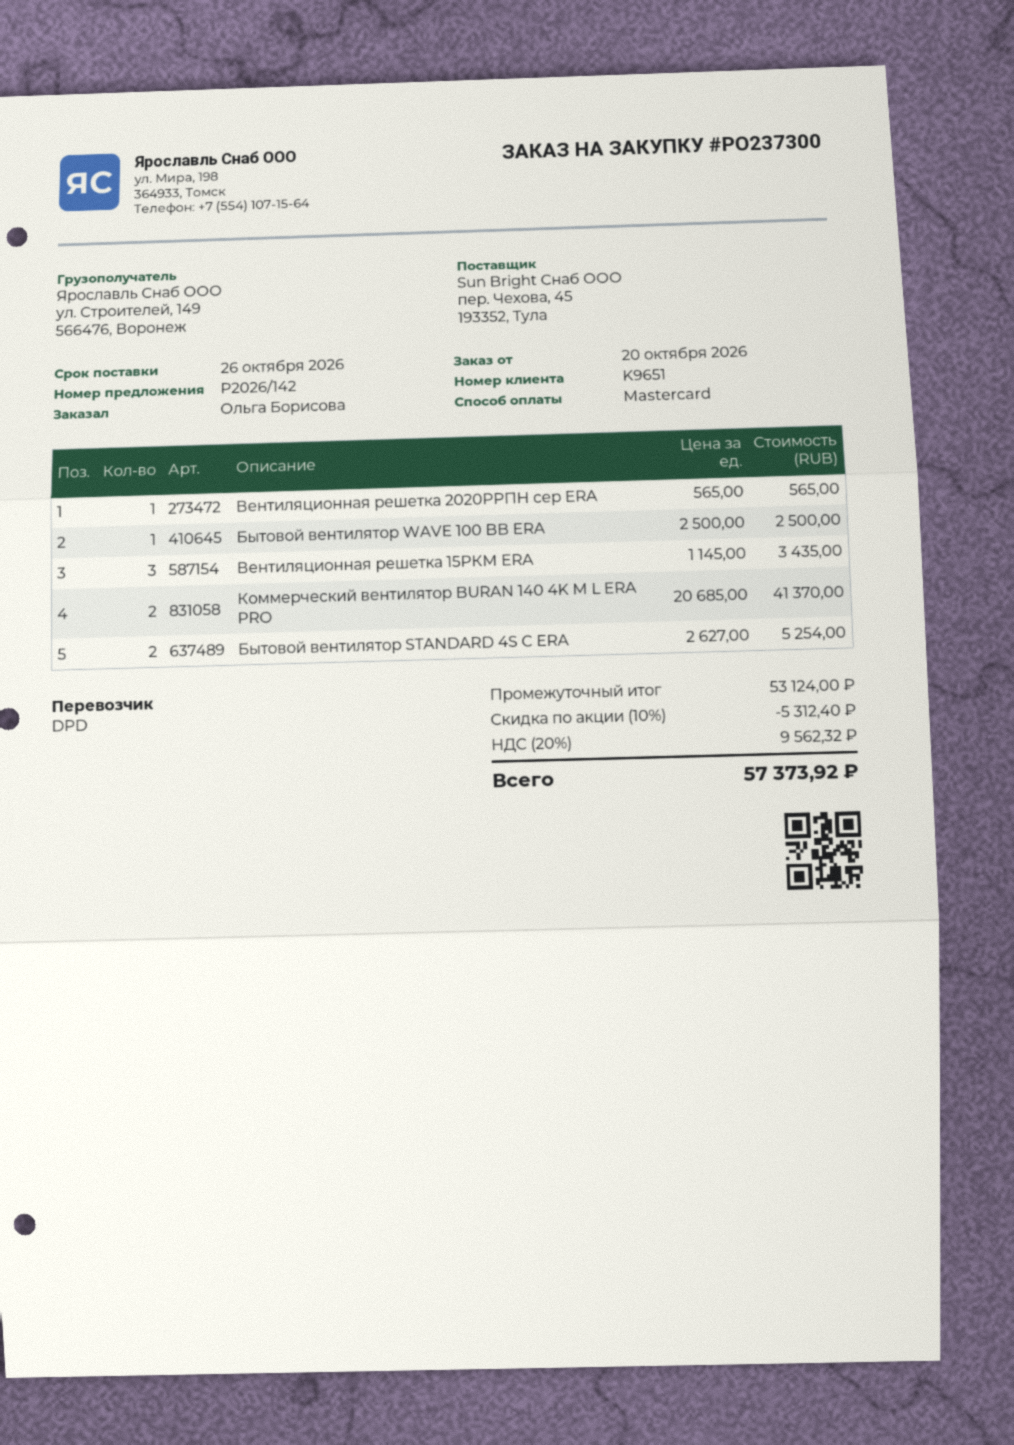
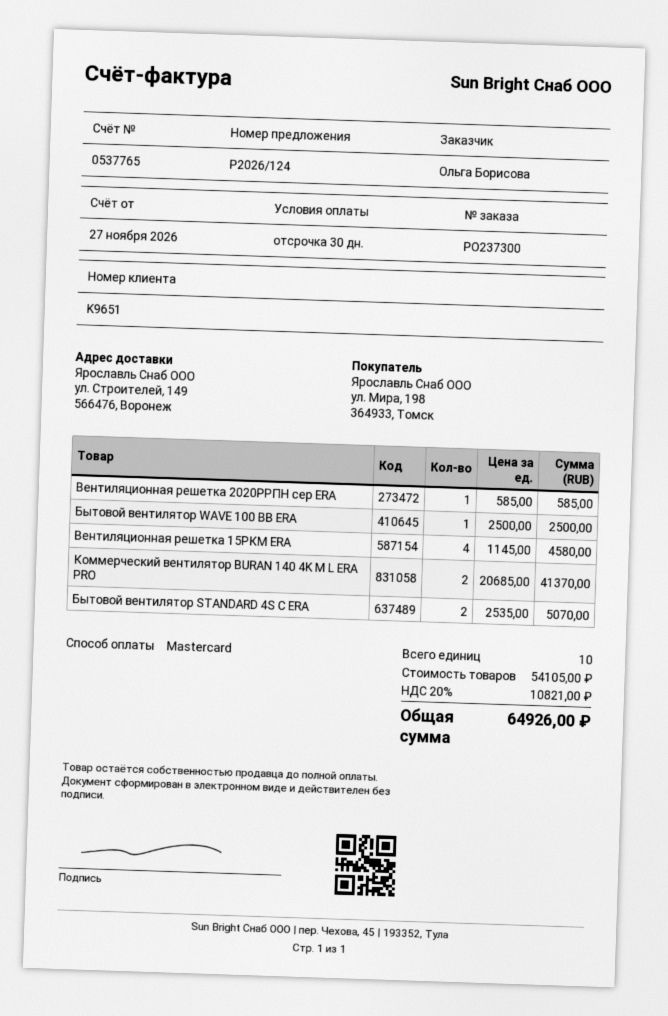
quote number: P2026/142 -> P2026/124
Вентиляционная решетка 2020РРПН сер ERA: 1 x 565.00 = 565.00 -> 1 x 585.00 = 585.00
Вентиляционная решетка 15РКМ ERA: 3 x 1145.00 = 3435.00 -> 4 x 1145.00 = 4580.00
Бытовой вентилятор STANDARD 4S C ERA: 2 x 2627.00 = 5254.00 -> 2 x 2535.00 = 5070.00
subtotal: 53124.00 -> 54105.00
discount: 10% = 5312.40 -> none
tax: 20% = 9562.32 -> 20% = 10821.00
total: 57373.92 -> 64926.00

